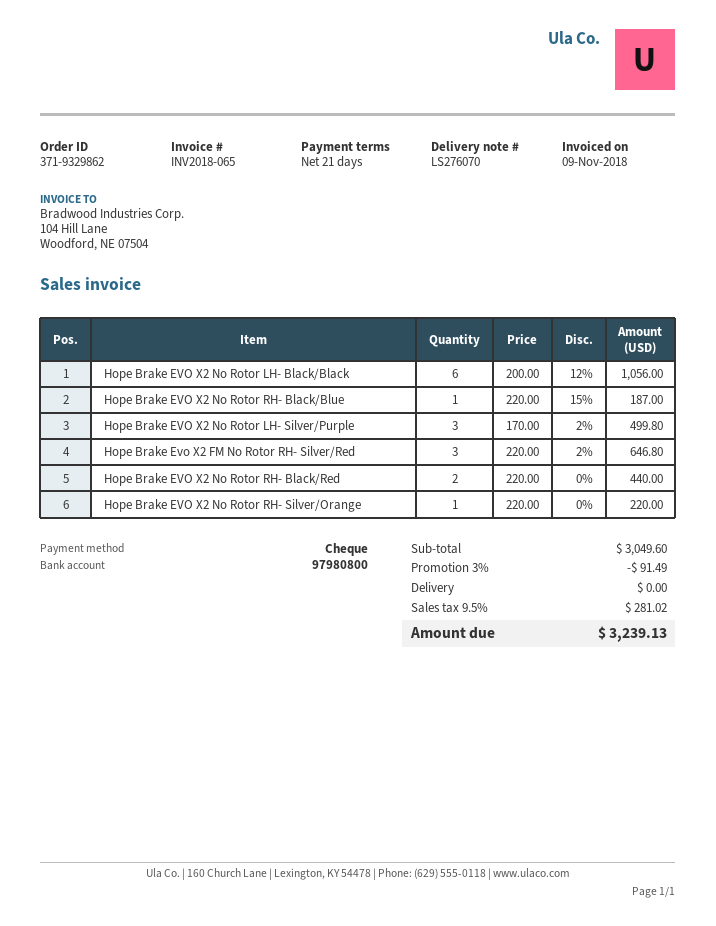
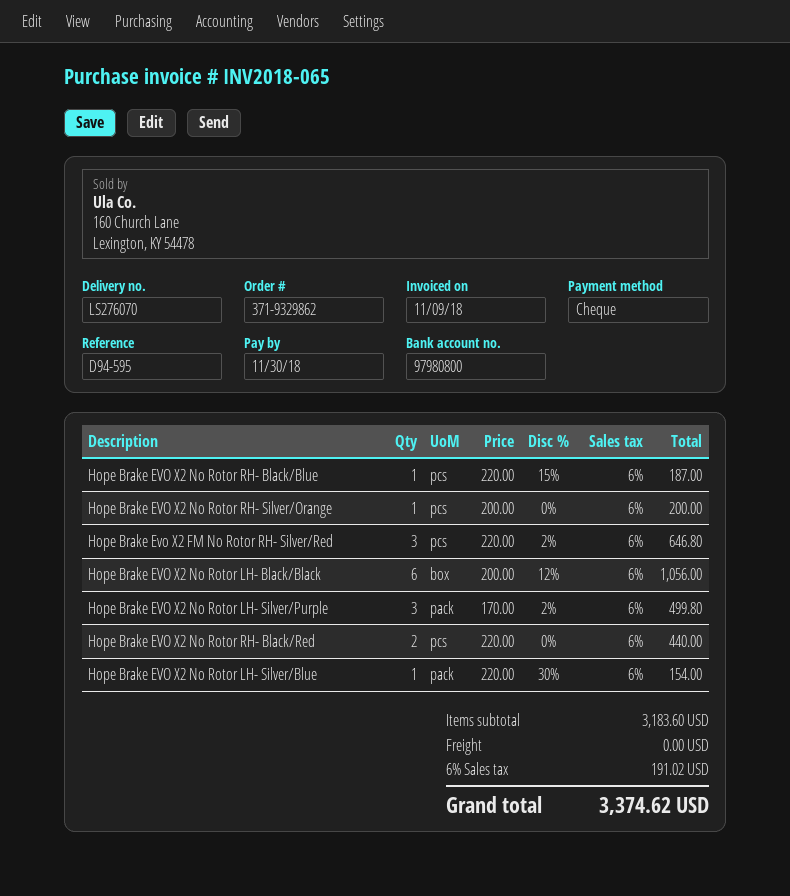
Hope Brake EVO X2 No Rotor RH- Silver/Orange: 1 x 220.00 = 220.00 -> 1 x 200.00 = 200.00
Hope Brake EVO X2 No Rotor LH- Silver/Blue: none -> 1 x 220.00 - 30% = 154.00
subtotal: 3049.60 -> 3183.60
discount: 3% = 91.49 -> none
tax: 9.5% = 281.02 -> 6% = 191.02
total: 3239.13 -> 3374.62

